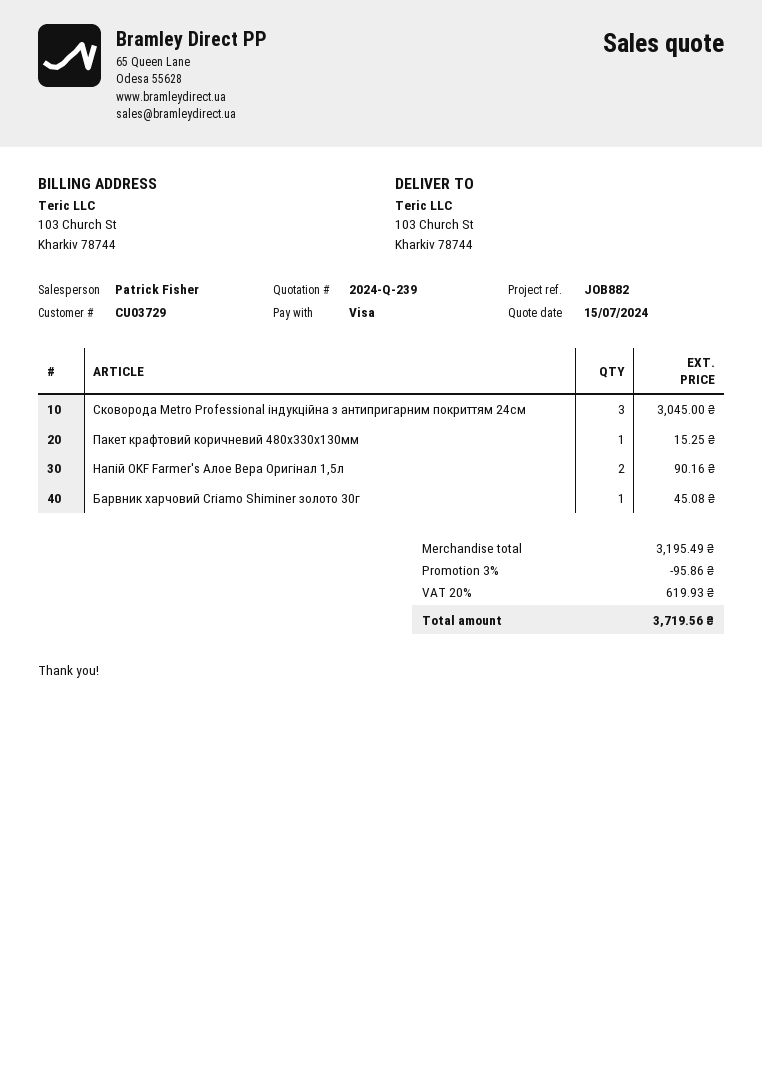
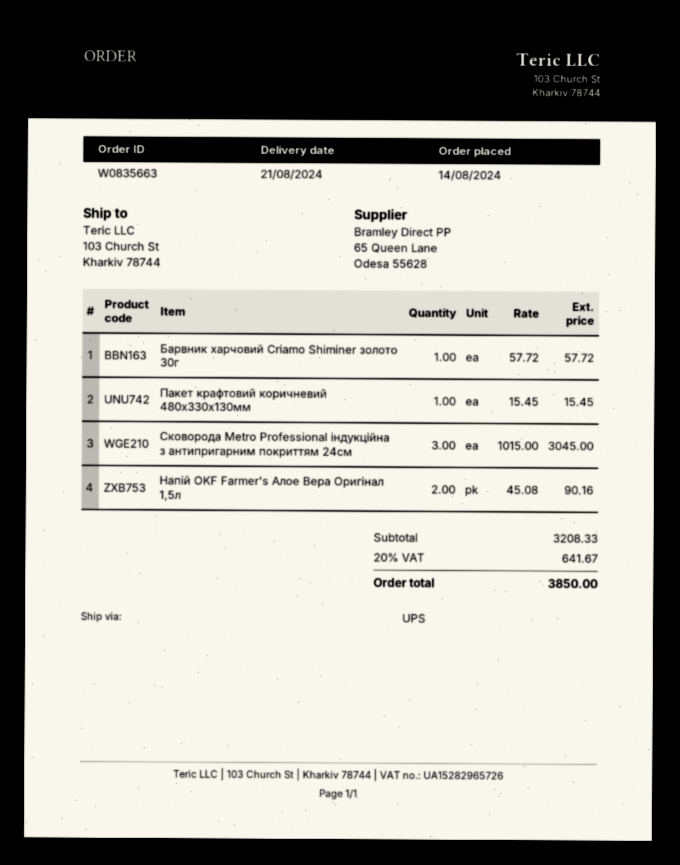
Пакет крафтовий коричневий 480х330х130мм: 1 for 15.25 -> 1 for 15.45
Барвник харчовий Criamo Shiminer золото 30г: 1 for 45.08 -> 1 for 57.72
subtotal: 3195.49 -> 3208.33
discount: 3% = 95.86 -> none
tax: 20% = 619.93 -> 20% = 641.67
total: 3719.56 -> 3850.00

